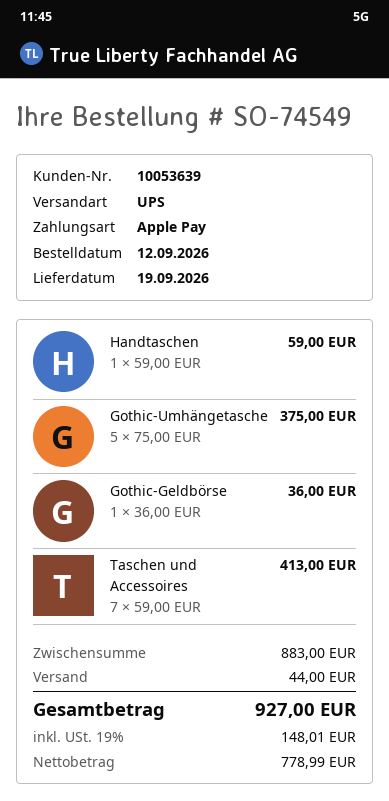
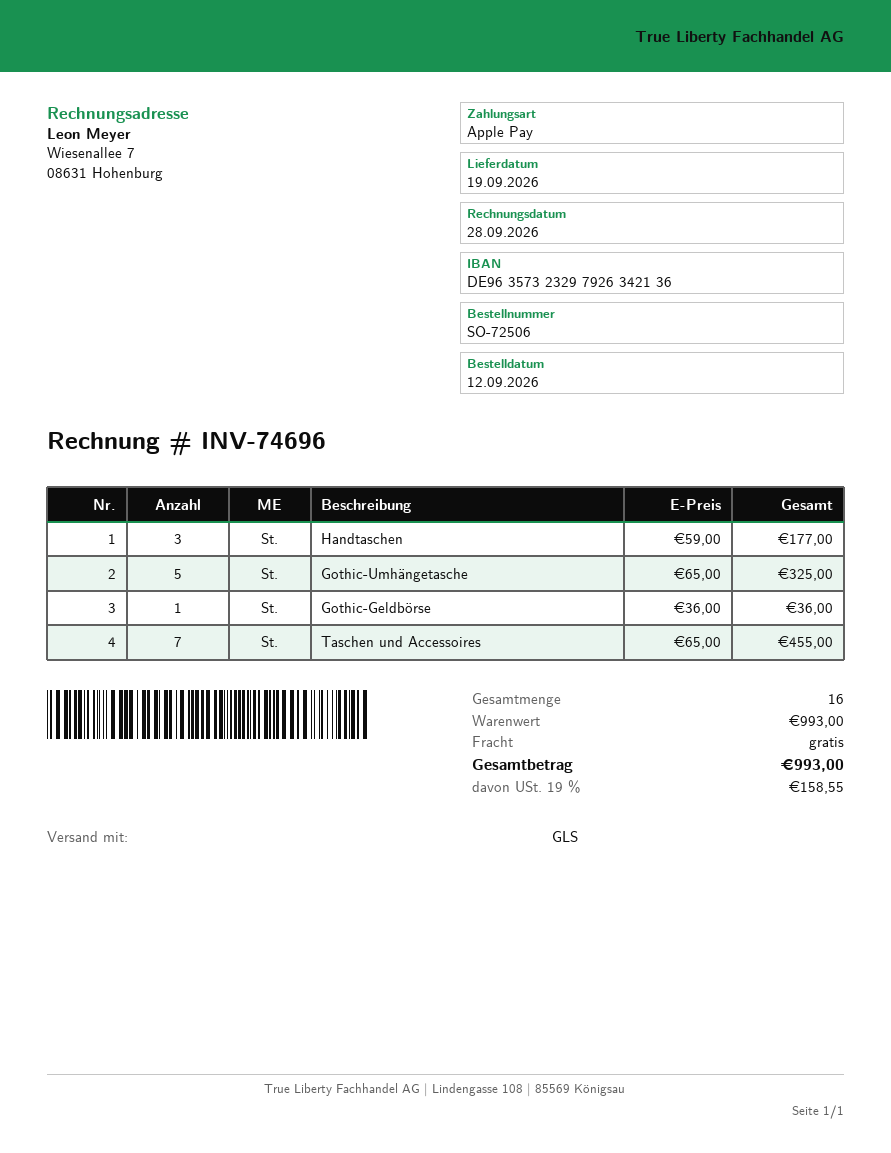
order number: SO-74549 -> SO-72506
shipping method: UPS -> GLS
Handtaschen: 1 x 59.00 = 59.00 -> 3 x 59.00 = 177.00
Gothic-Umhängetasche: 5 x 75.00 = 375.00 -> 5 x 65.00 = 325.00
Taschen und Accessoires: 7 x 59.00 = 413.00 -> 7 x 65.00 = 455.00
subtotal: 883.00 -> 993.00
shipping: 44.00 -> 0.00
tax: 19% = 148.01 -> 19% = 158.55
total: 927.00 -> 993.00

